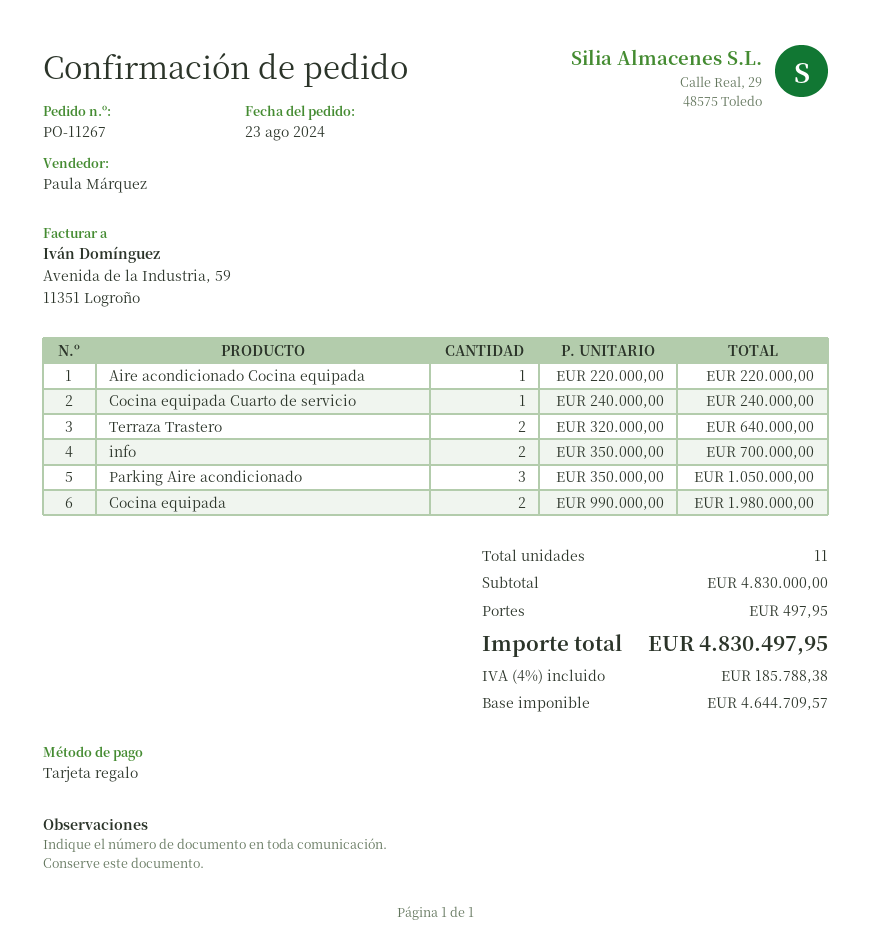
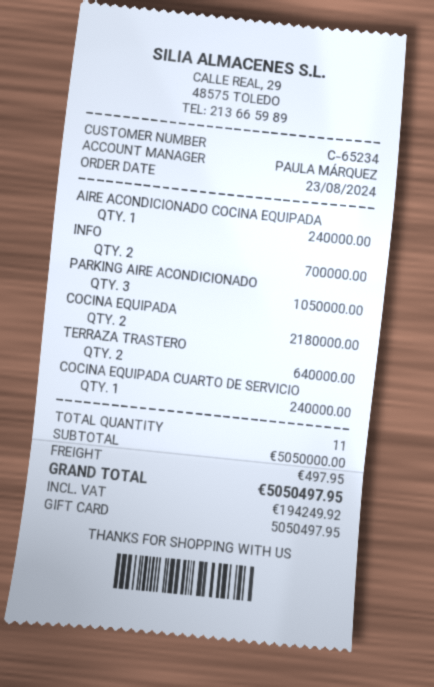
Aire acondicionado Cocina equipada: 1 for 220000.00 -> 1 for 240000.00
Cocina equipada: 2 for 1980000.00 -> 2 for 2180000.00
subtotal: 4830000.00 -> 5050000.00
tax: 185788.38 -> 194249.92
total: 4830497.95 -> 5050497.95

